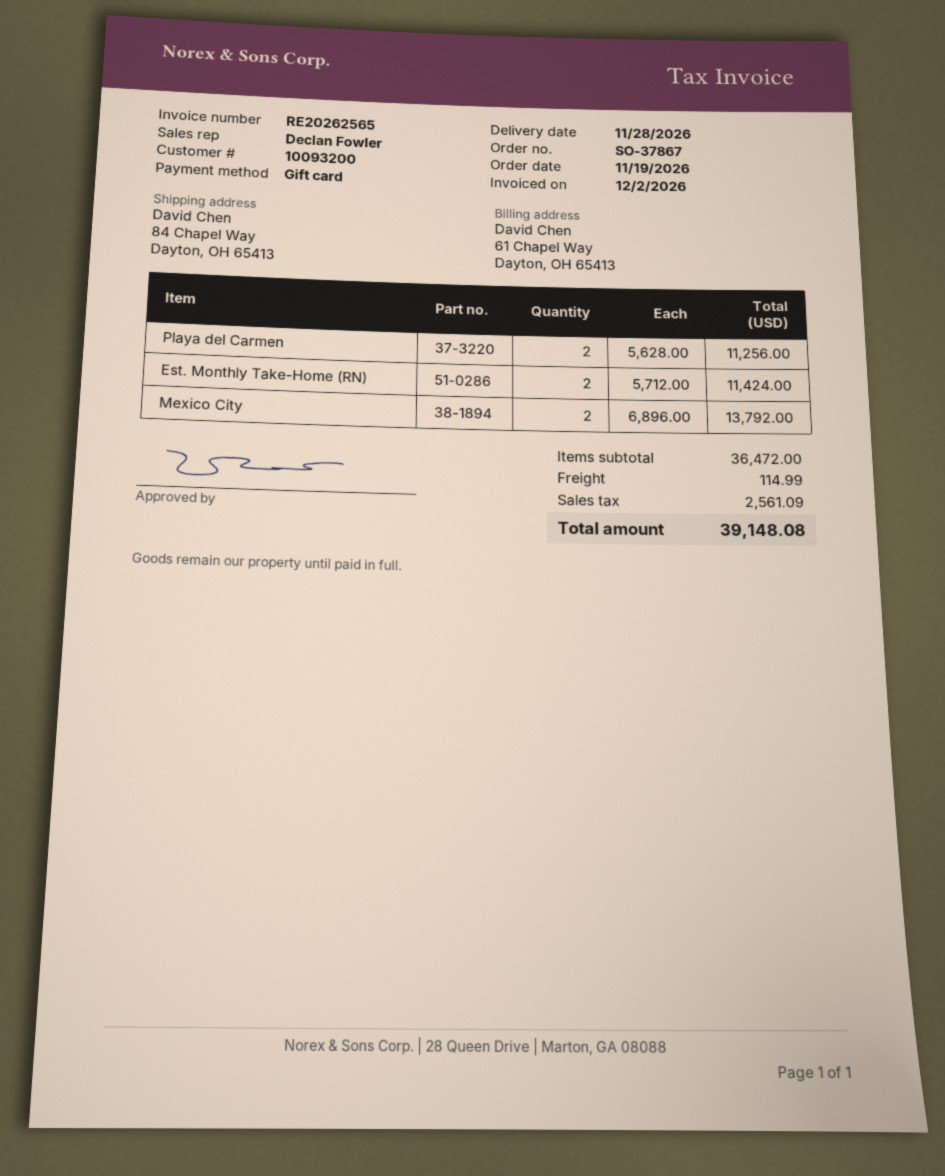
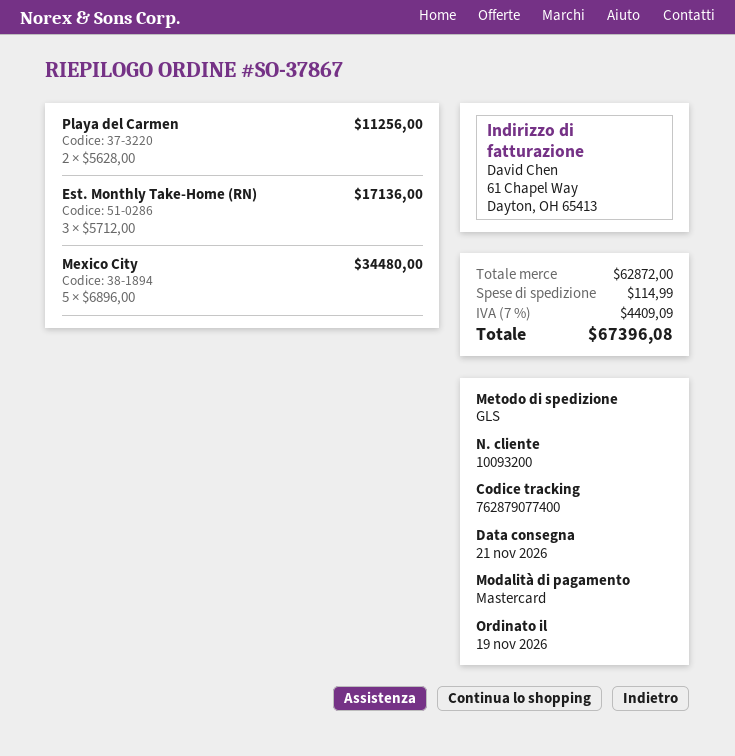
delivery date: 2026-11-28 -> 2026-11-21
payment method: gift card -> Mastercard
Est. Monthly Take-Home (RN): 2 x 5712.00 = 11424.00 -> 3 x 5712.00 = 17136.00
Mexico City: 2 x 6896.00 = 13792.00 -> 5 x 6896.00 = 34480.00
subtotal: 36472.00 -> 62872.00
tax: 2561.09 -> 4409.09
total: 39148.08 -> 67396.08

